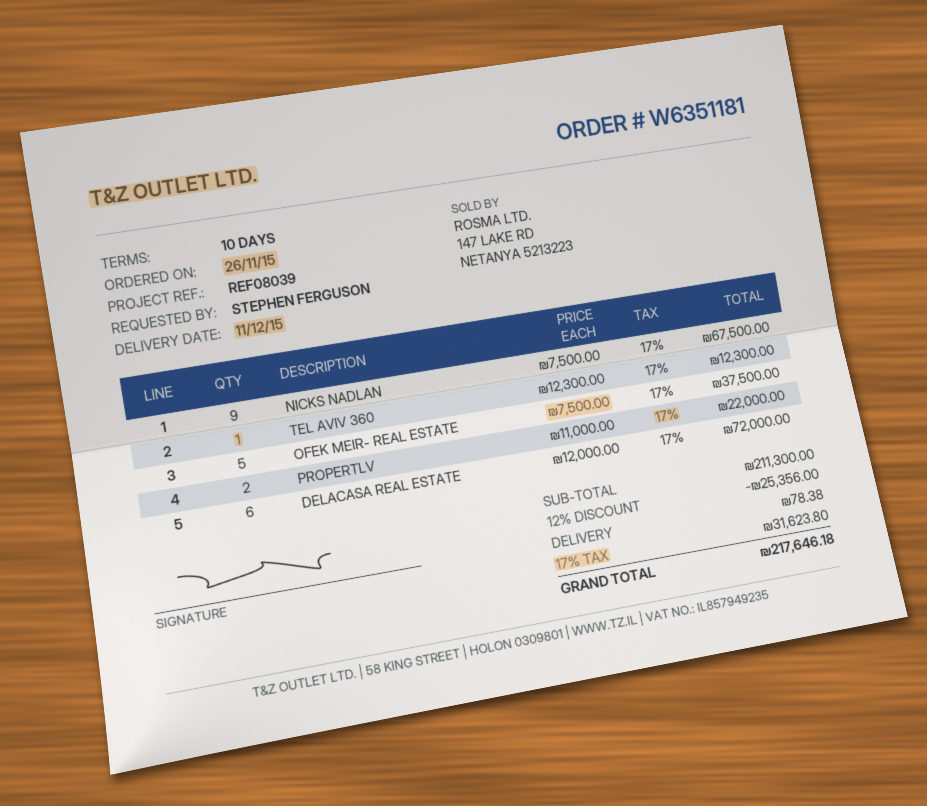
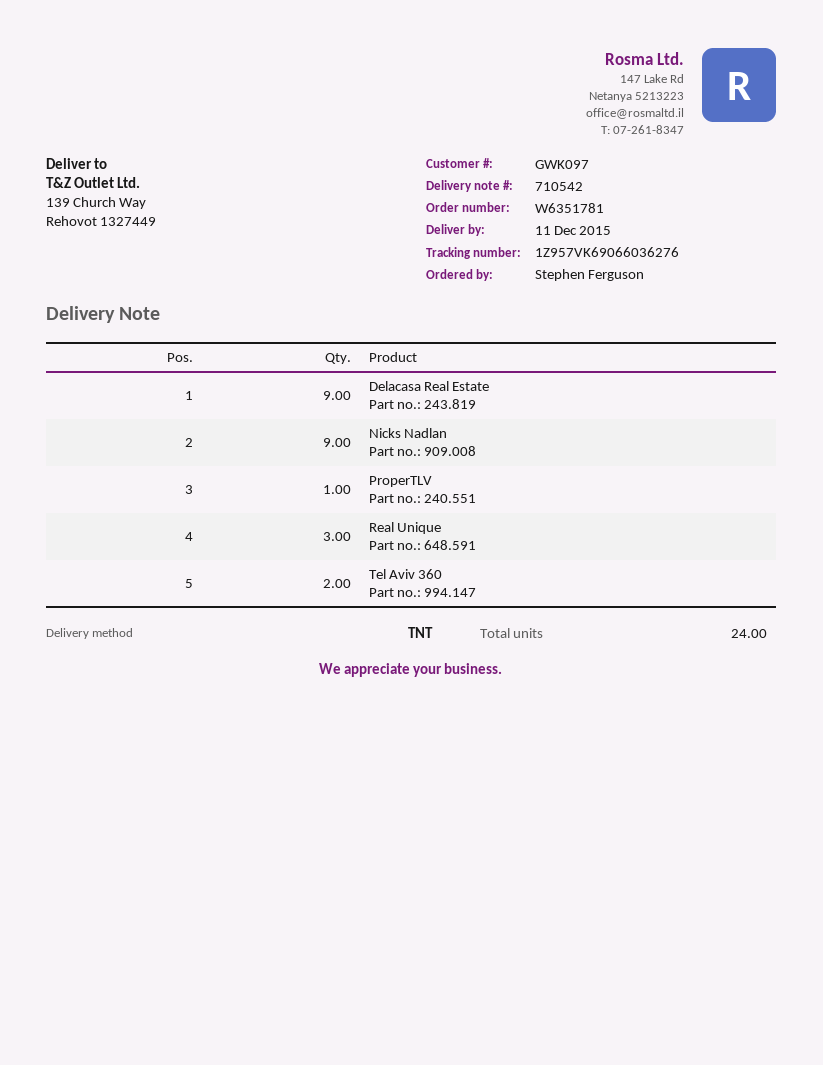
order number: W6351181 -> W6351781
TEL AVIV 360: 1 -> 2
OFEK MEIR- REAL ESTATE: 5 -> none
PROPERTLV: 2 -> 1
DELACASA REAL ESTATE: 6 -> 9
Real Unique: none -> 3

